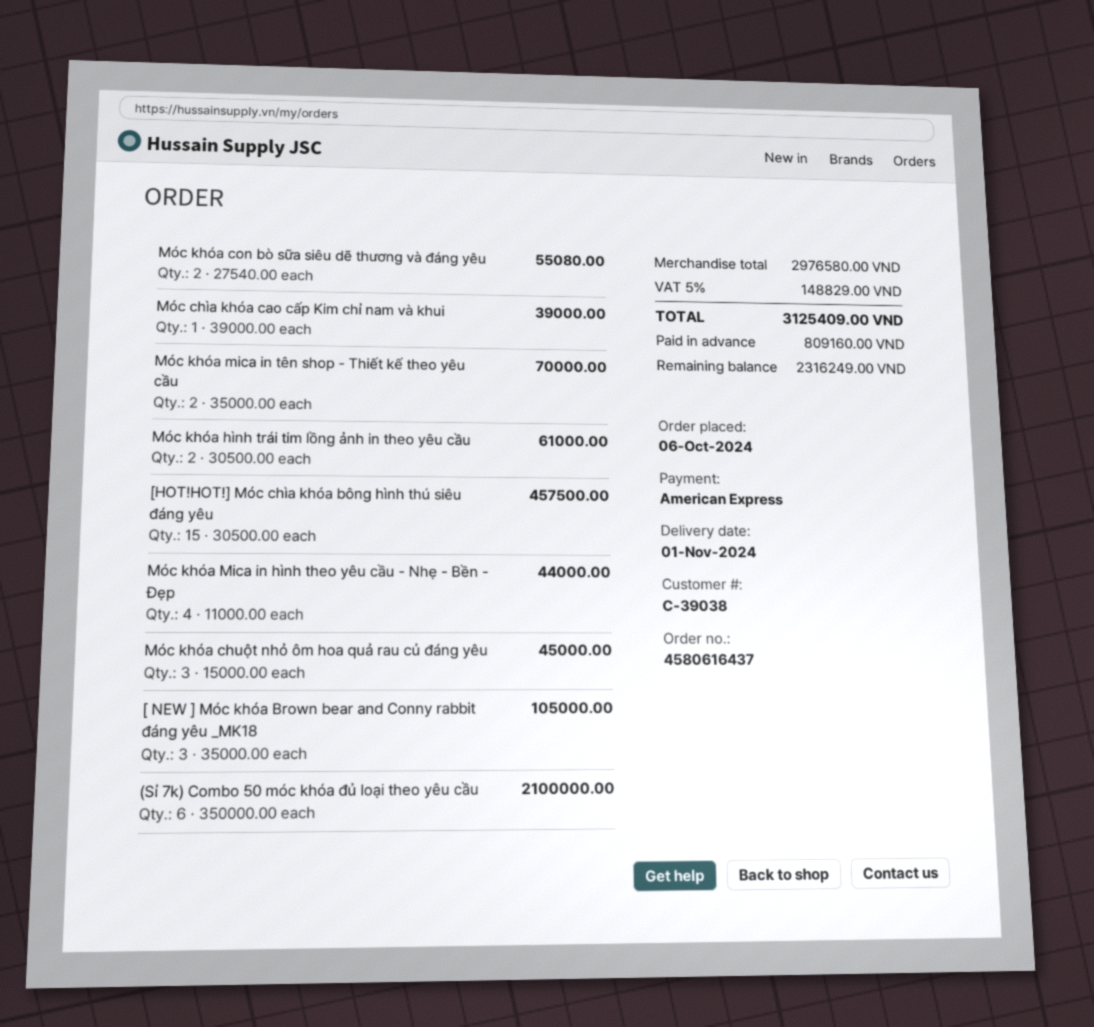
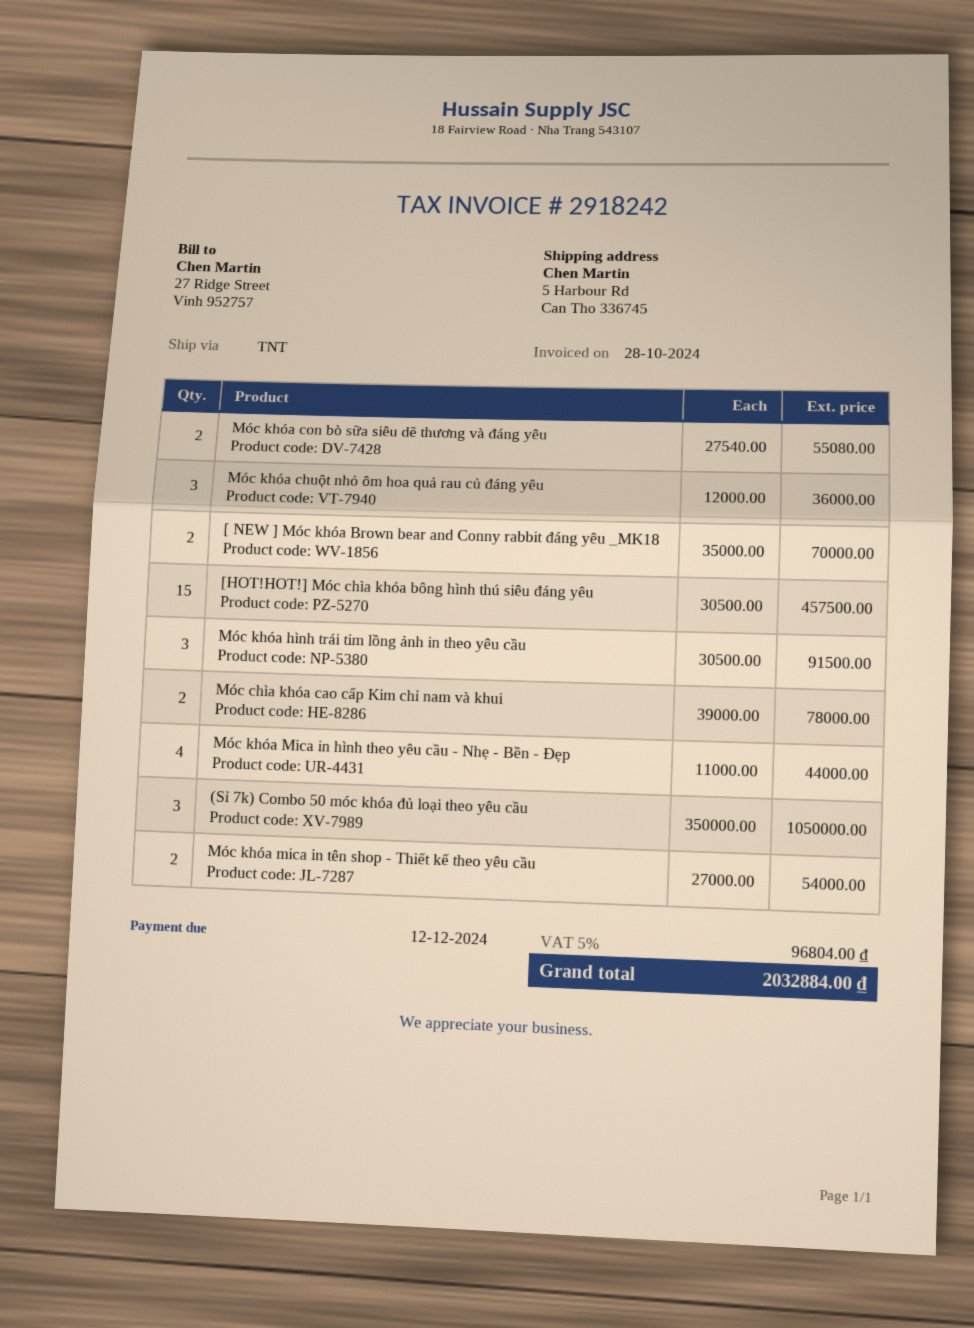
Móc chìa khóa cao cấp Kim chỉ nam và khui: 1 x 39000.00 = 39000.00 -> 2 x 39000.00 = 78000.00
Móc khóa mica in tên shop - Thiết kế theo yêu cầu: 2 x 35000.00 = 70000.00 -> 2 x 27000.00 = 54000.00
Móc khóa hình trái tim lồng ảnh in theo yêu cầu: 2 x 30500.00 = 61000.00 -> 3 x 30500.00 = 91500.00
Móc khóa chuột nhỏ ôm hoa quả rau củ đáng yêu: 3 x 15000.00 = 45000.00 -> 3 x 12000.00 = 36000.00
[ NEW ] Móc khóa Brown bear and Conny rabbit đáng yêu _MK18: 3 x 35000.00 = 105000.00 -> 2 x 35000.00 = 70000.00
(Sỉ 7k) Combo 50 móc khóa đủ loại theo yêu cầu: 6 x 350000.00 = 2100000.00 -> 3 x 350000.00 = 1050000.00
tax: 5% = 148829.00 -> 5% = 96804.00
total: 3125409.00 -> 2032884.00

